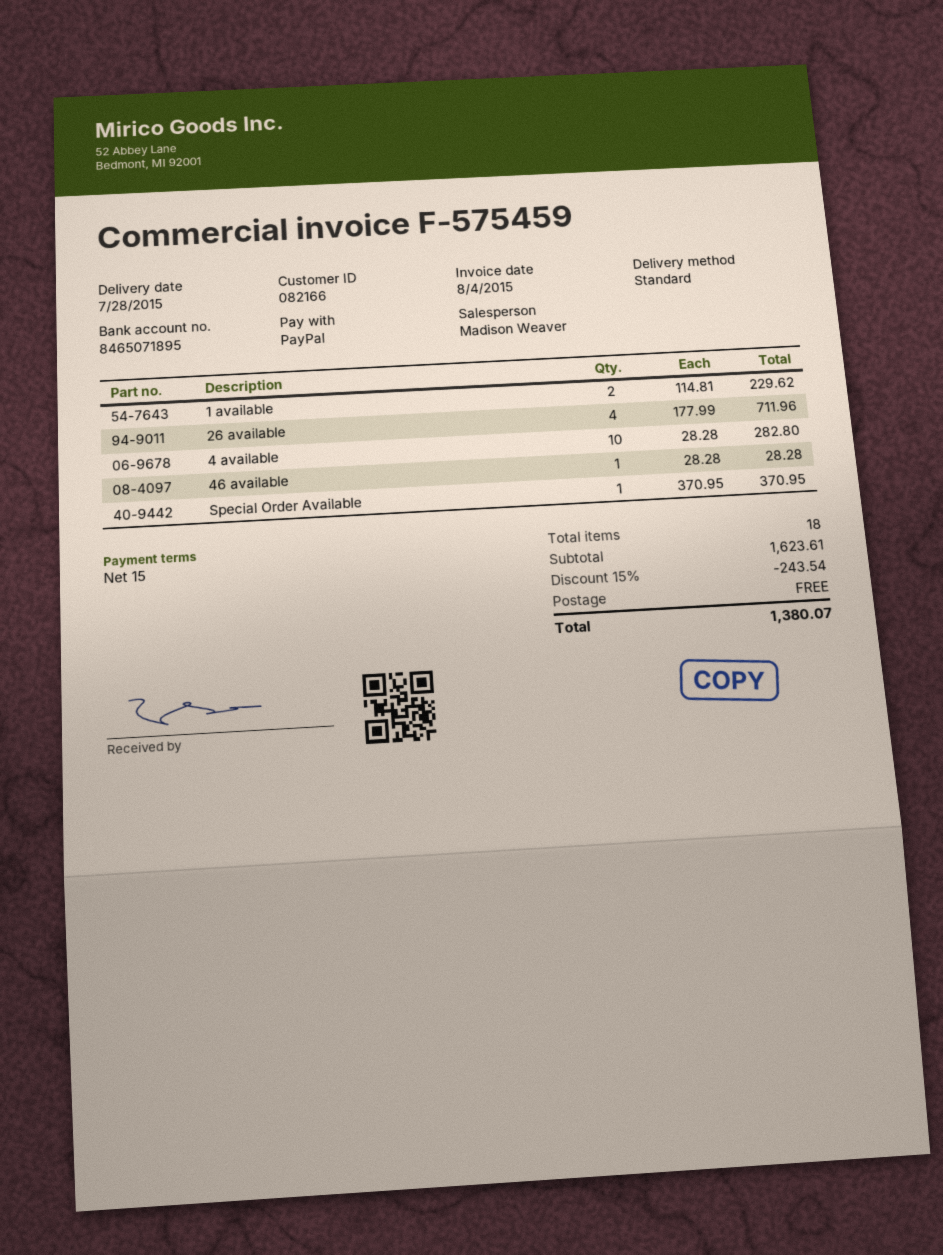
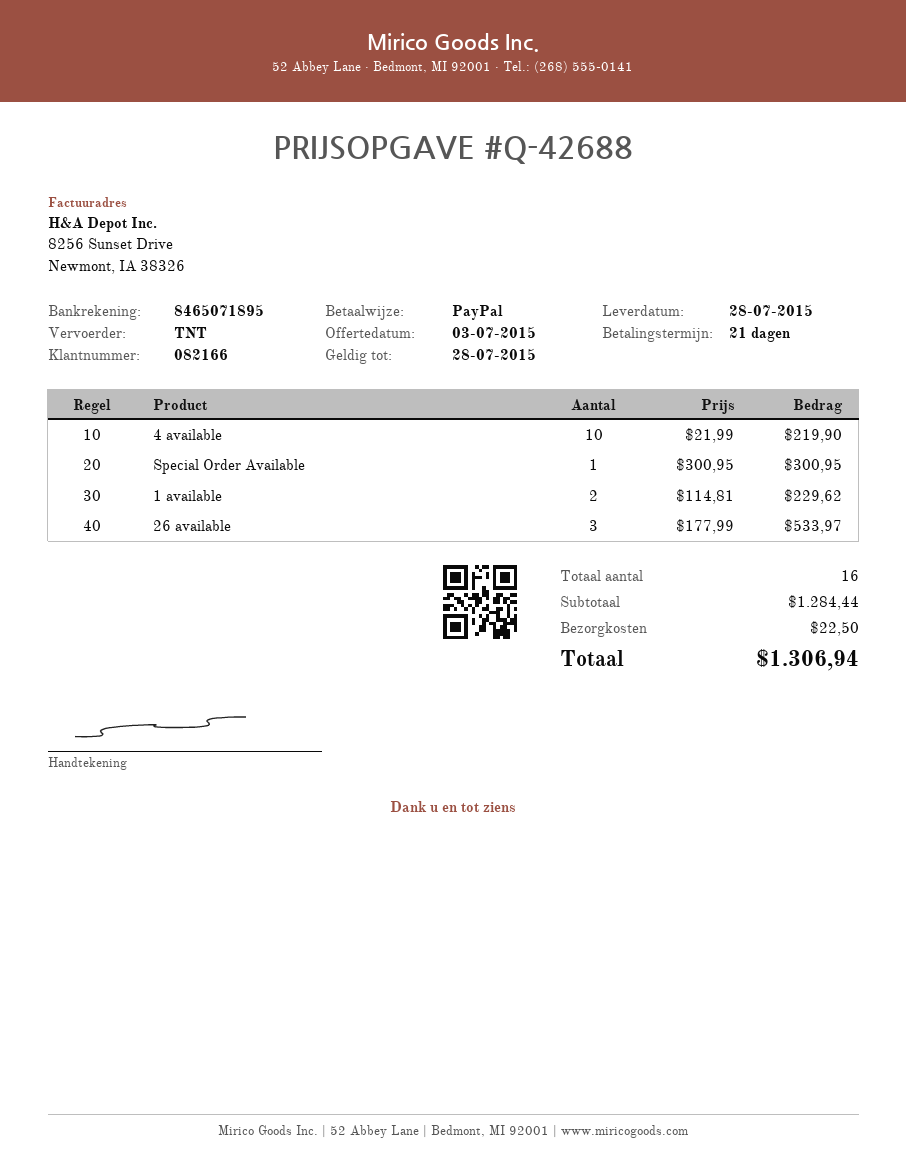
payment terms: 15 days -> 21 days
shipping method: standard -> TNT
26 available: 4 x 177.99 = 711.96 -> 3 x 177.99 = 533.97
4 available: 10 x 28.28 = 282.80 -> 10 x 21.99 = 219.90
46 available: 1 x 28.28 = 28.28 -> none
Special Order Available: 1 x 370.95 = 370.95 -> 1 x 300.95 = 300.95
total quantity: 18 -> 16
subtotal: 1623.61 -> 1284.44
discount: 15% = 243.54 -> none
shipping: 0.00 -> 22.50
total: 1380.07 -> 1306.94

